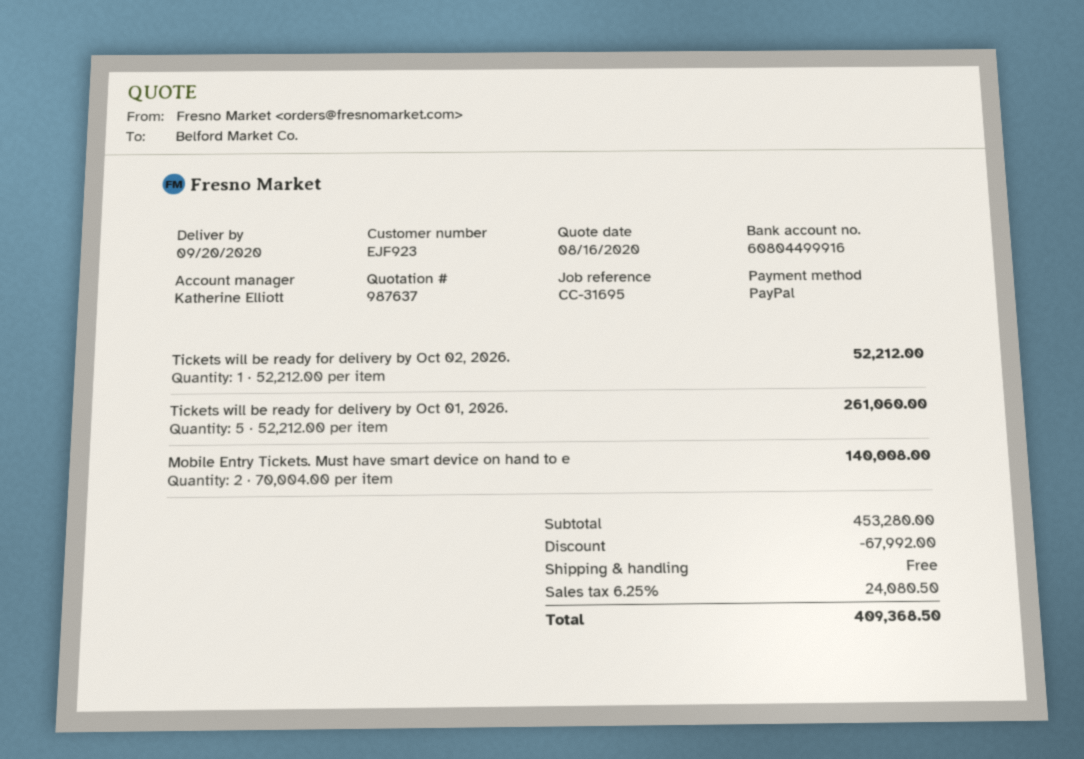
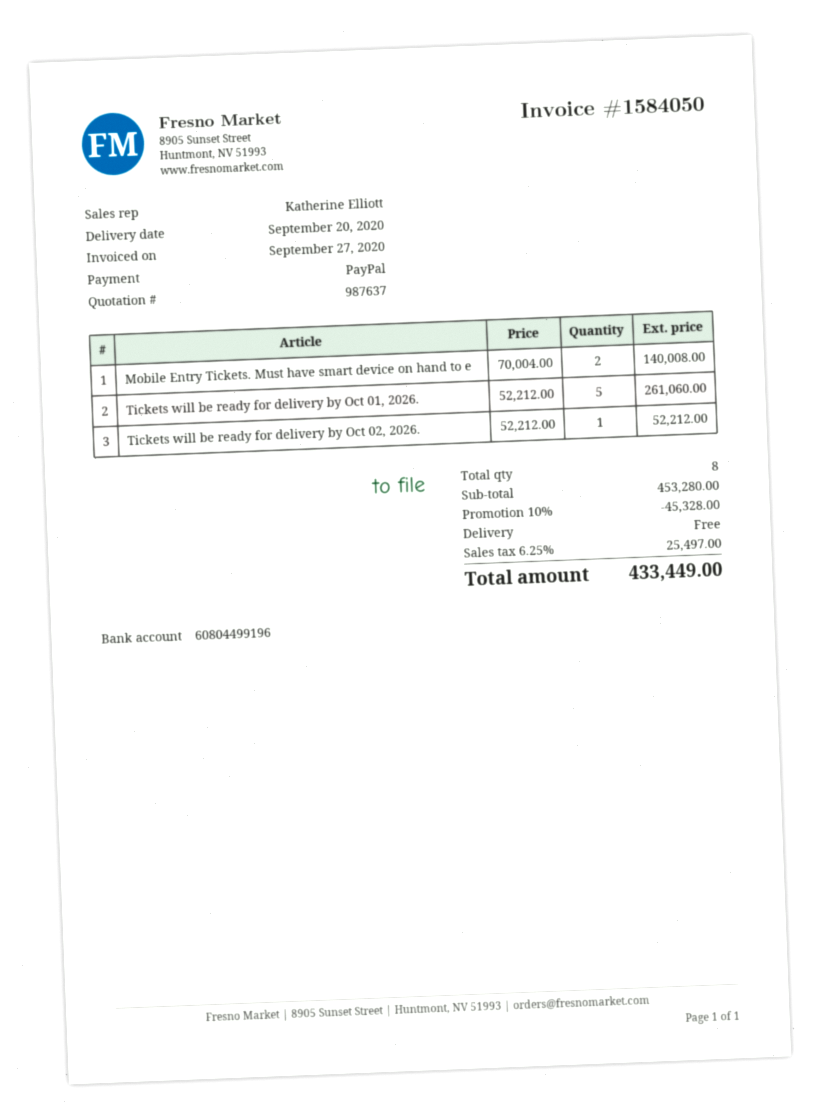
bank account: 60804499916 -> 60804499196
discount: 67992.00 -> 45328.00
tax: 6.25% = 24080.50 -> 6.25% = 25497.00
total: 409368.50 -> 433449.00

